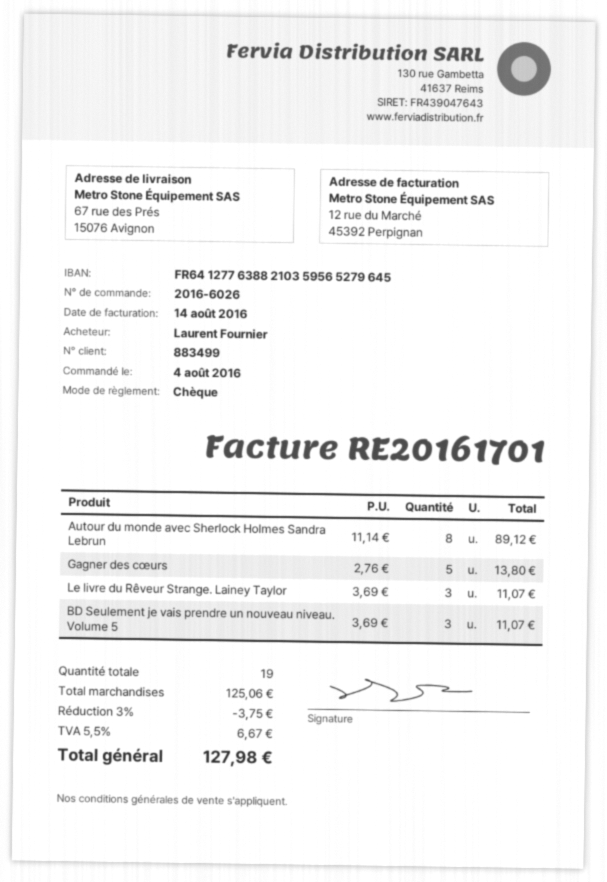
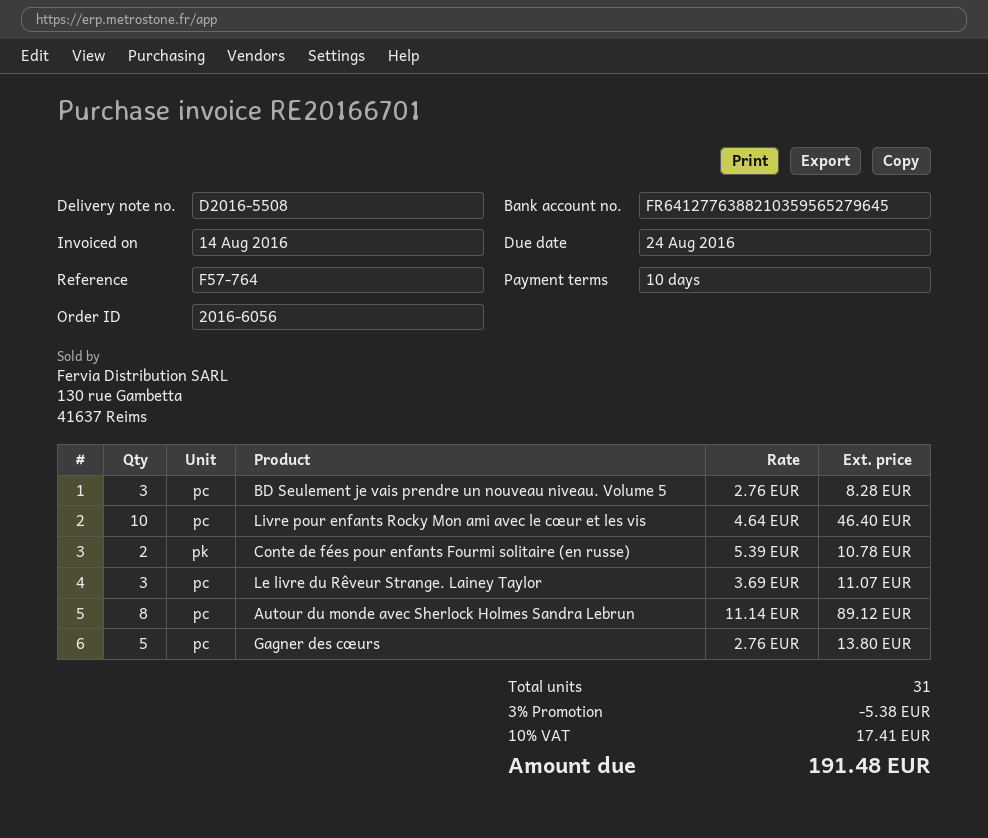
order number: 2016-6026 -> 2016-6056
invoice number: RE20161701 -> RE20166701
BD Seulement je vais prendre un nouveau niveau. Volume 5: 3 x 3.69 = 11.07 -> 3 x 2.76 = 8.28
Livre pour enfants Rocky Mon ami avec le cœur et les vis: none -> 10 x 4.64 = 46.40
Conte de fées pour enfants Fourmi solitaire (en russe): none -> 2 x 5.39 = 10.78
total quantity: 19 -> 31
discount: 3% = 3.75 -> 3% = 5.38
tax: 5.5% = 6.67 -> 10% = 17.41
total: 127.98 -> 191.48

